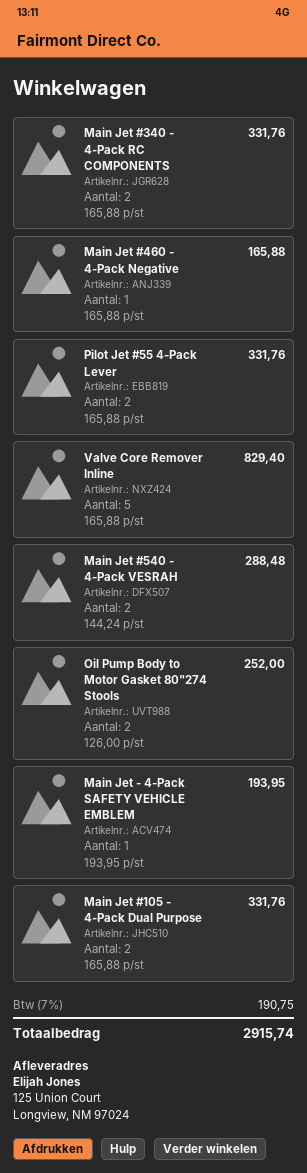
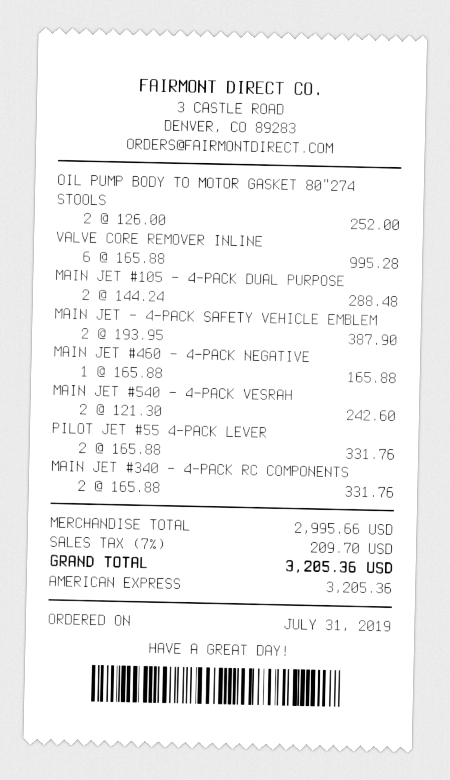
Valve Core Remover Inline: 5 x 165.88 = 829.40 -> 6 x 165.88 = 995.28
Main Jet #540 - 4-Pack VESRAH: 2 x 144.24 = 288.48 -> 2 x 121.30 = 242.60
Main Jet - 4-Pack SAFETY VEHICLE EMBLEM: 1 x 193.95 = 193.95 -> 2 x 193.95 = 387.90
Main Jet #105 - 4-Pack Dual Purpose: 2 x 165.88 = 331.76 -> 2 x 144.24 = 288.48
tax: 7% = 190.75 -> 7% = 209.70
total: 2915.74 -> 3205.36

